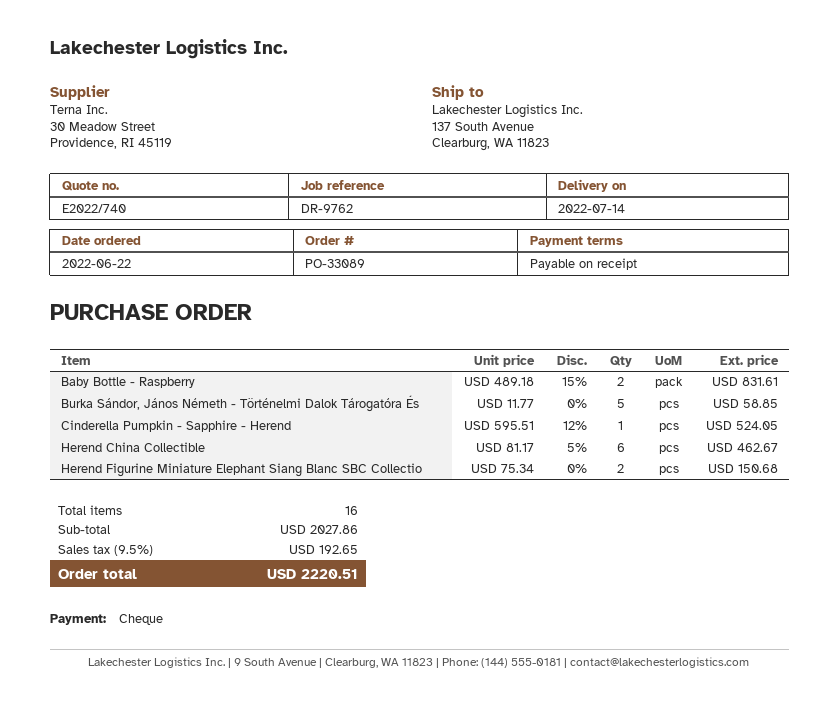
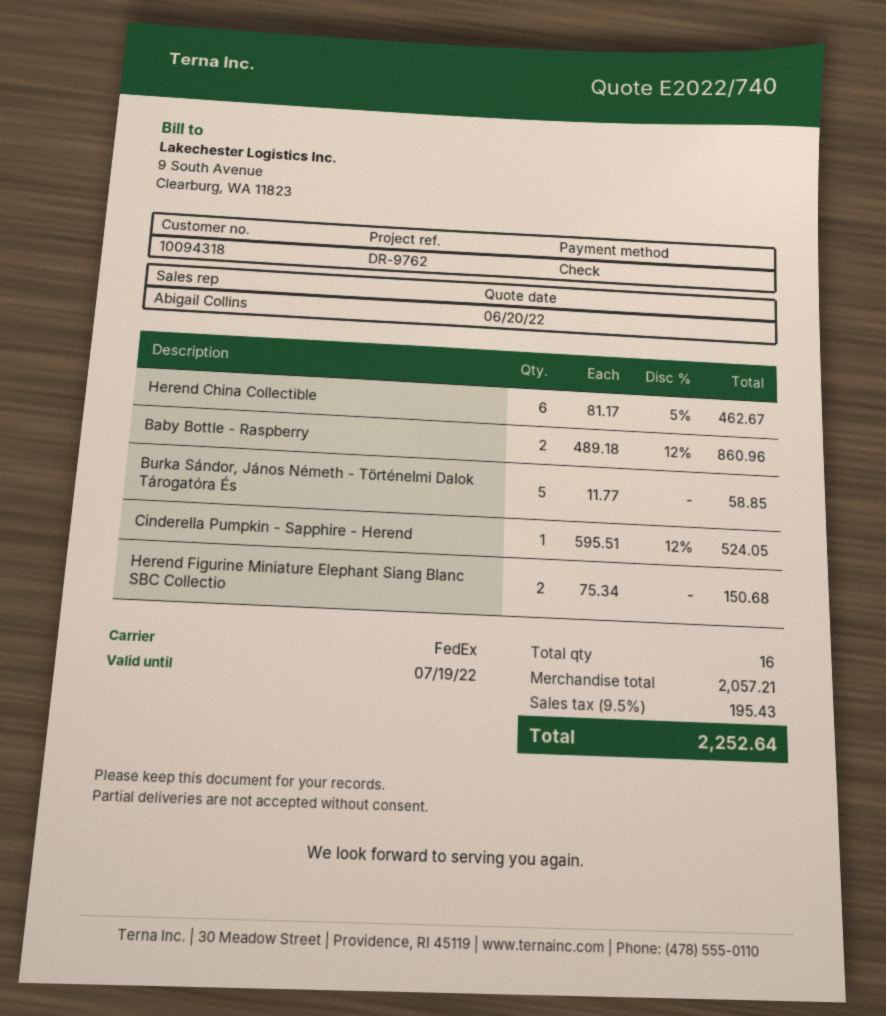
Baby Bottle - Raspberry: 2 x 489.18 - 15% = 831.61 -> 2 x 489.18 - 12% = 860.96
subtotal: 2027.86 -> 2057.21
tax: 9.5% = 192.65 -> 9.5% = 195.43
total: 2220.51 -> 2252.64

